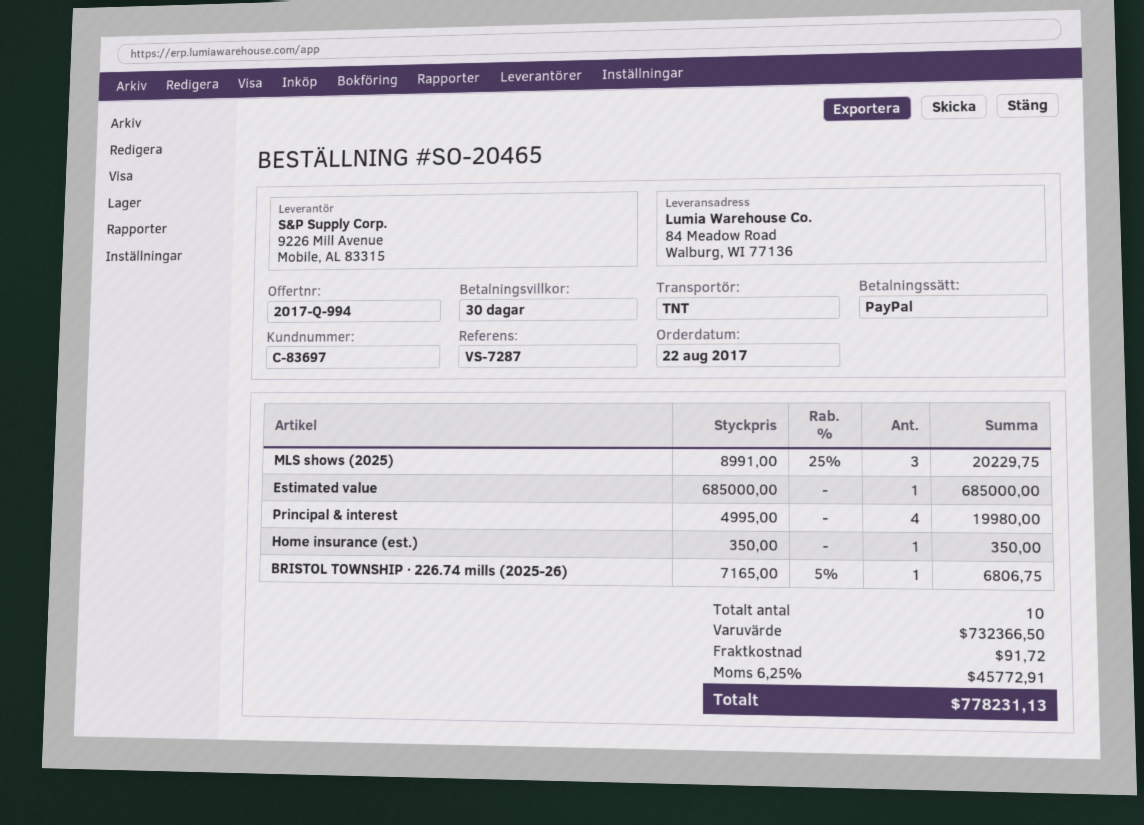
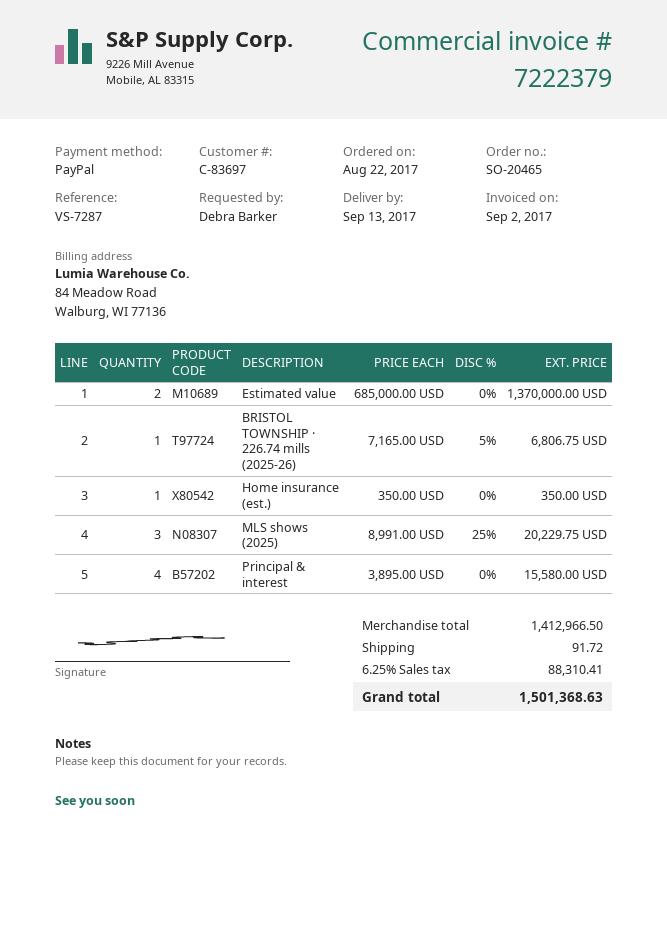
Estimated value: 1 x 685000.00 = 685000.00 -> 2 x 685000.00 = 1370000.00
Principal & interest: 4 x 4995.00 = 19980.00 -> 4 x 3895.00 = 15580.00
subtotal: 732366.50 -> 1412966.50
tax: 6.25% = 45772.91 -> 6.25% = 88310.41
total: 778231.13 -> 1501368.63

